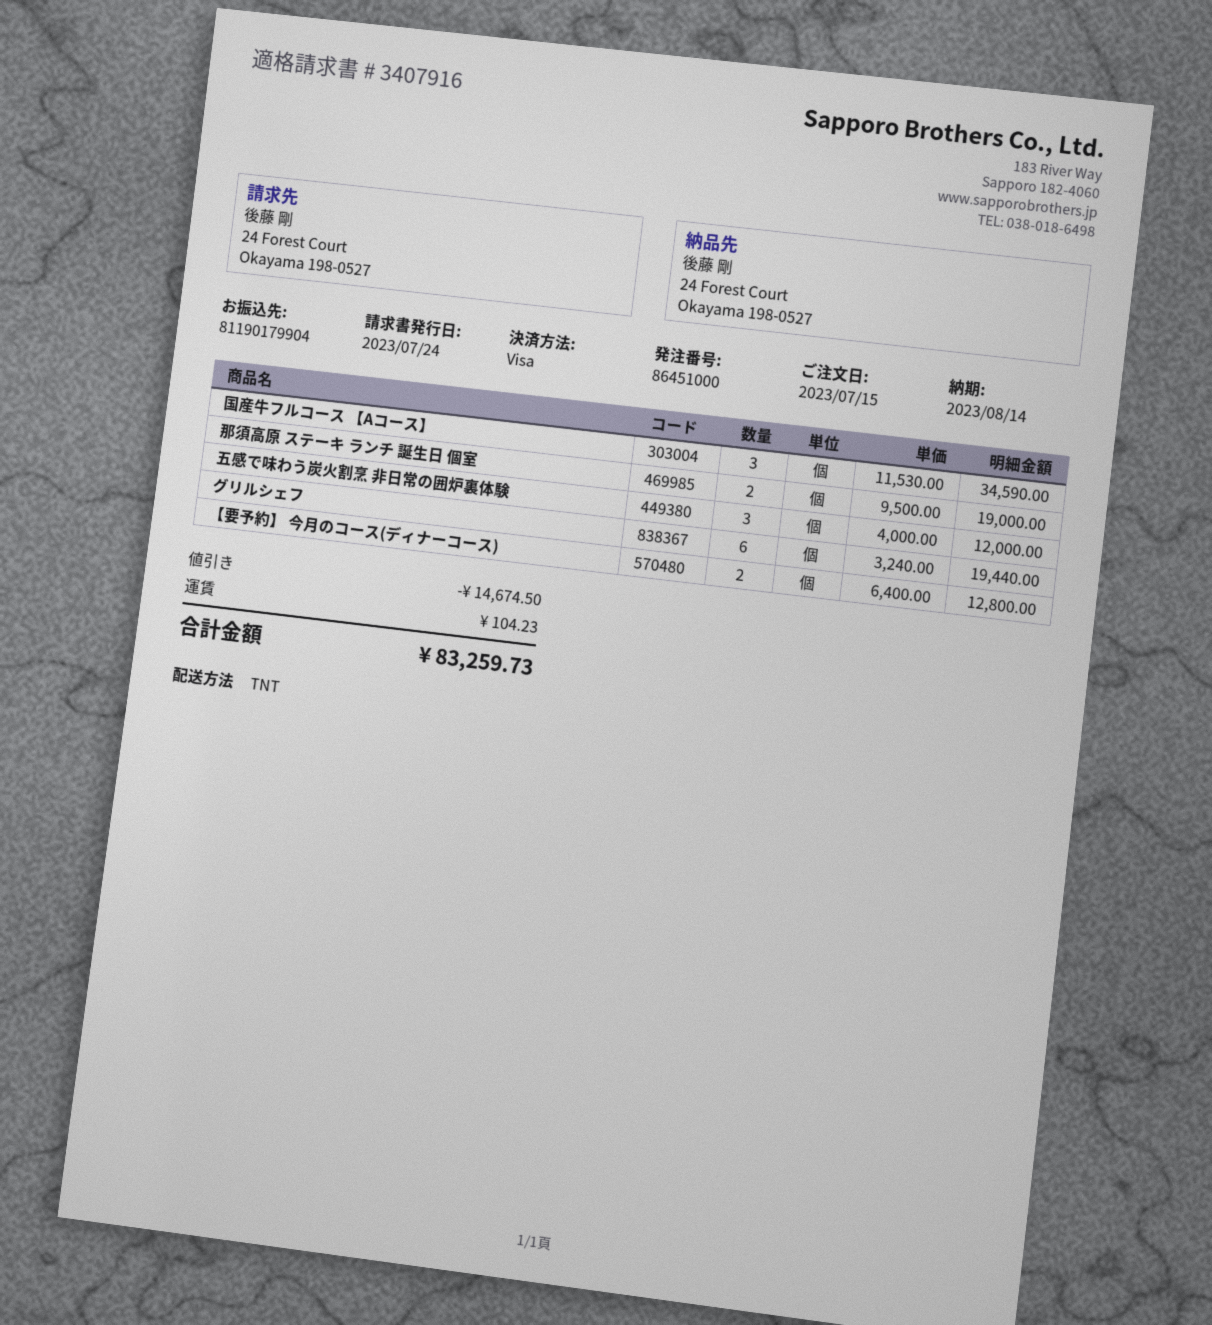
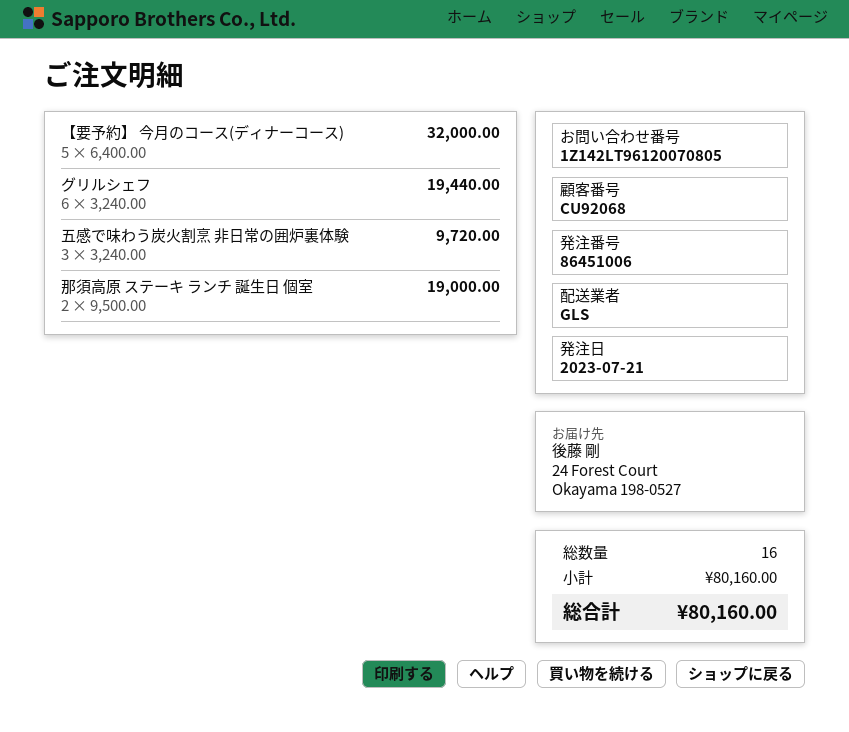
order number: 86451000 -> 86451006
order date: 2023-07-15 -> 2023-07-21
shipping method: TNT -> GLS
国産牛フルコース 【Aコース】: 3 x 11530.00 = 34590.00 -> none
五感で味わう炭火割烹 非日常の囲炉裏体験: 3 x 4000.00 = 12000.00 -> 3 x 3240.00 = 9720.00
【要予約】 今月のコース(ディナーコース): 2 x 6400.00 = 12800.00 -> 5 x 6400.00 = 32000.00
discount: 14674.50 -> none
shipping: 104.23 -> none
total: 83259.73 -> 80160.00

